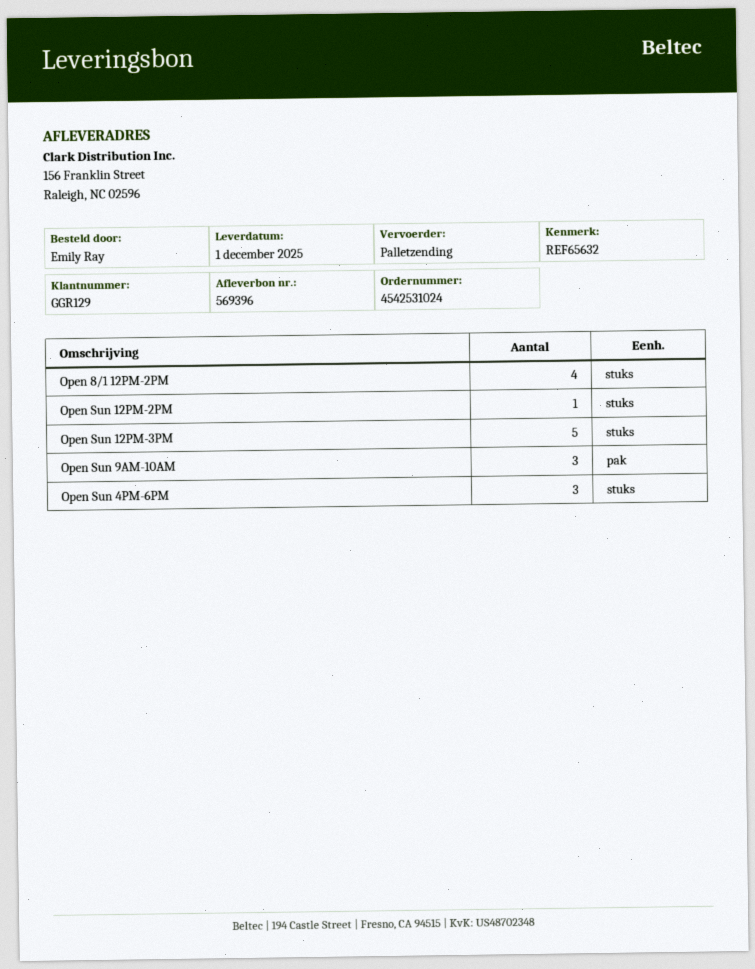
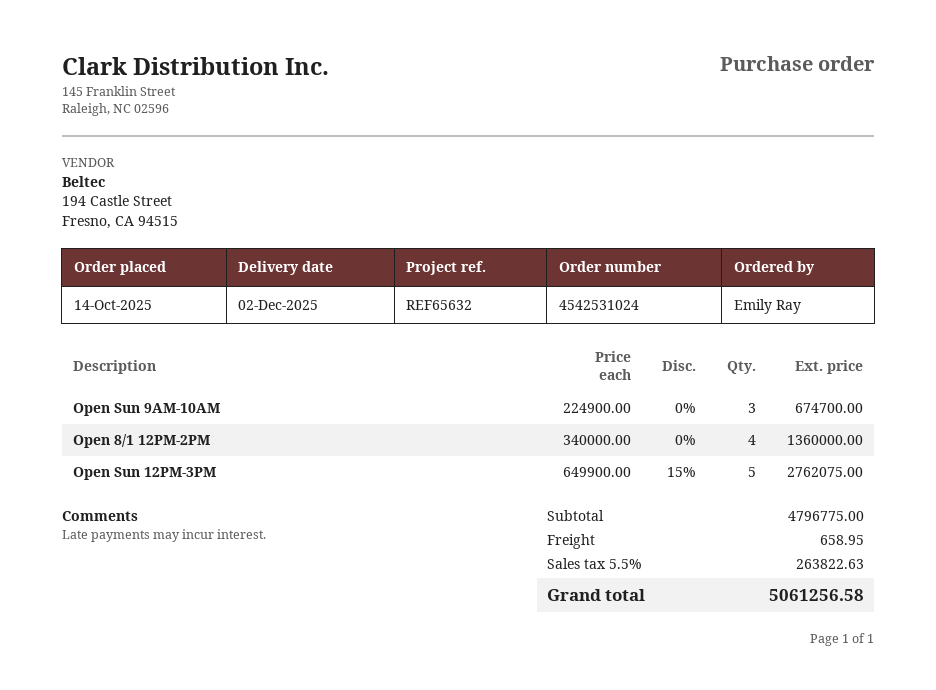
delivery date: 2025-12-01 -> 2025-12-02
Open Sun 12PM-2PM: 1 -> none
Open Sun 4PM-6PM: 3 -> none

